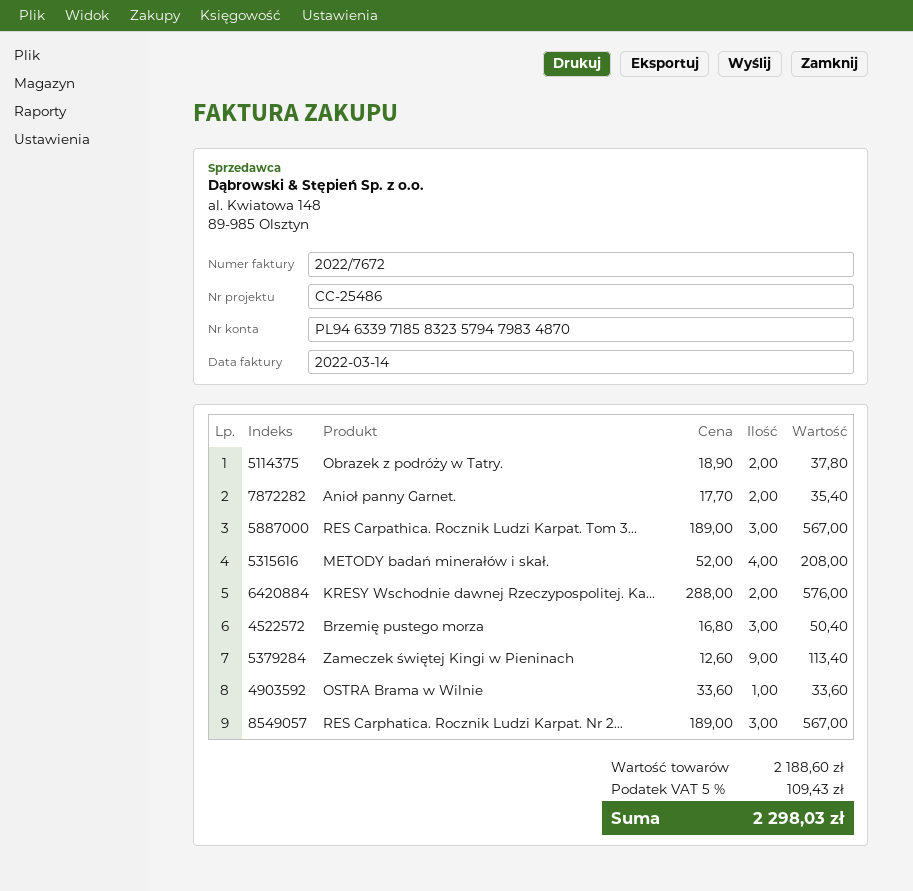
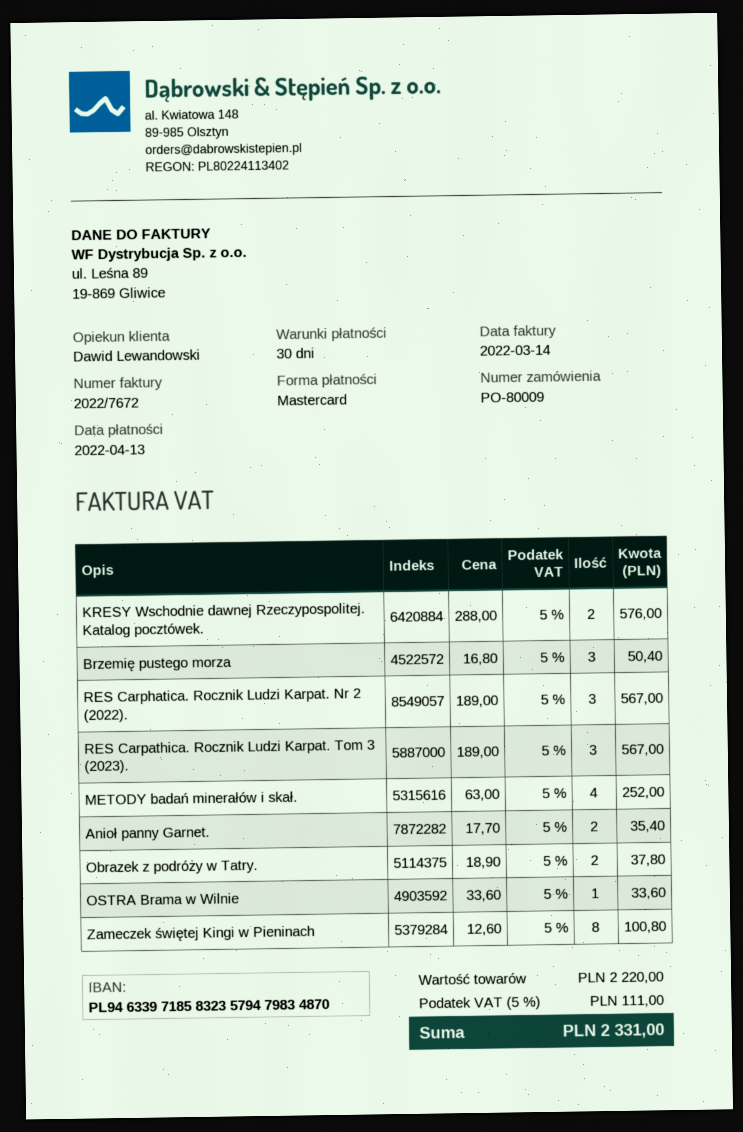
METODY badań minerałów i skał.: 4 x 52.00 = 208.00 -> 4 x 63.00 = 252.00
Zameczek świętej Kingi w Pieninach: 9 x 12.60 = 113.40 -> 8 x 12.60 = 100.80
subtotal: 2188.60 -> 2220.00
tax: 5% = 109.43 -> 5% = 111.00
total: 2298.03 -> 2331.00

